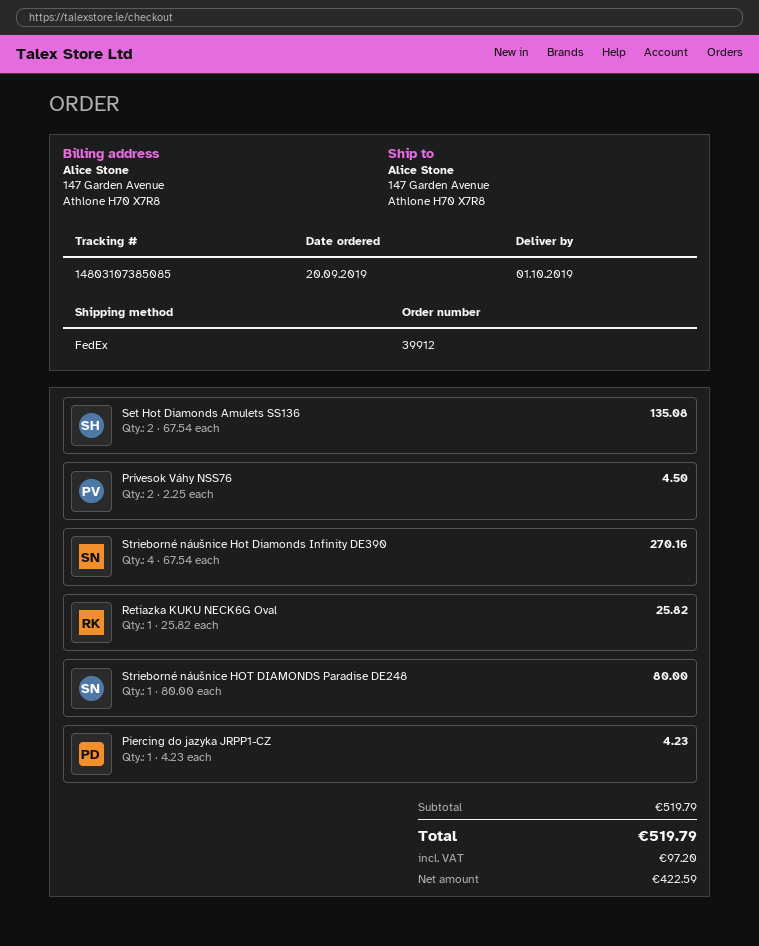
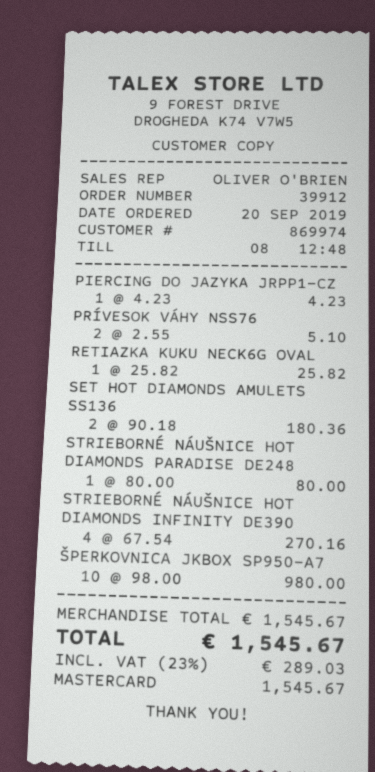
Set Hot Diamonds Amulets SS136: 2 x 67.54 = 135.08 -> 2 x 90.18 = 180.36
Prívesok Váhy NSS76: 2 x 2.25 = 4.50 -> 2 x 2.55 = 5.10
ŠPERKOVNICA JKBOX SP950-A7: none -> 10 x 98.00 = 980.00
subtotal: 519.79 -> 1545.67
tax: 97.20 -> 289.03
total: 519.79 -> 1545.67

